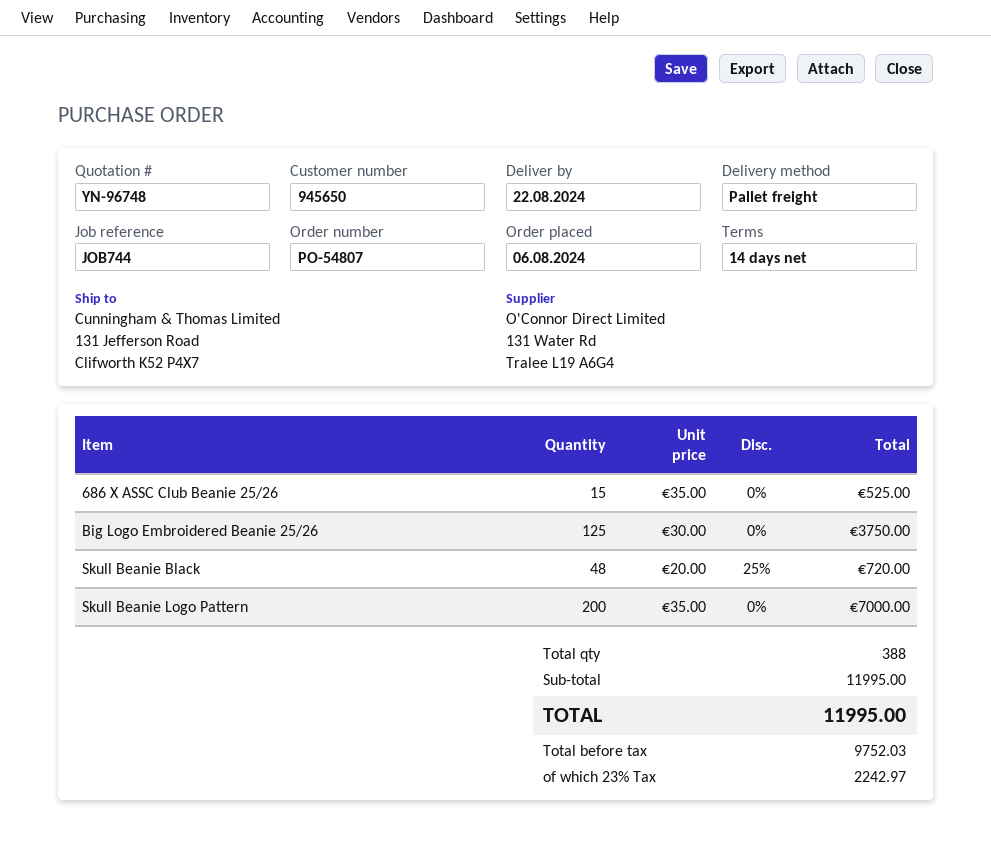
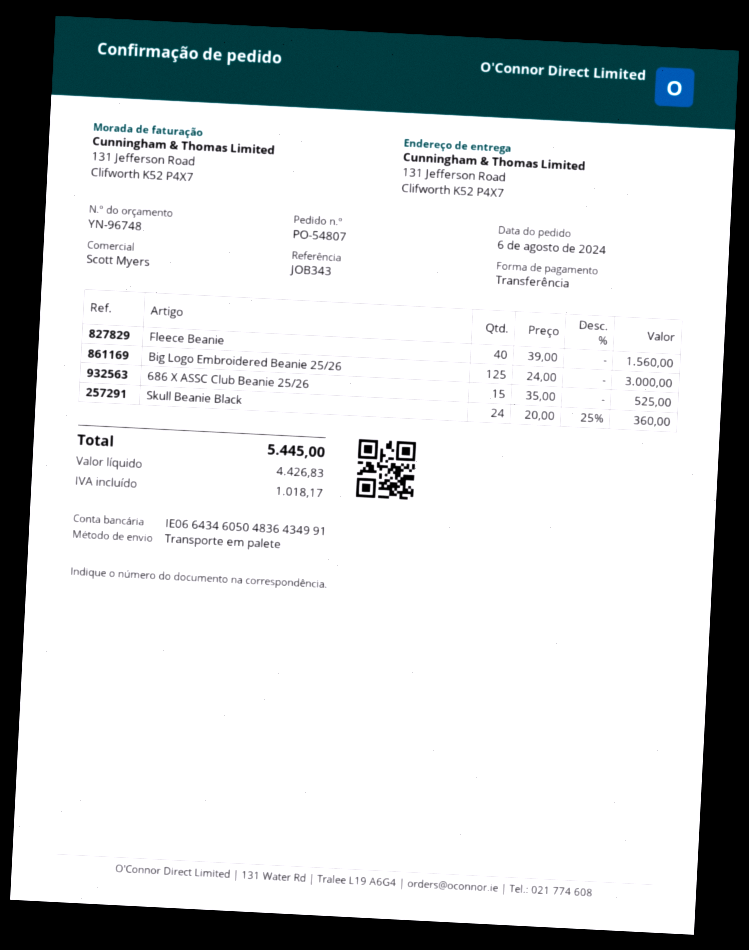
reference: JOB744 -> JOB343
Big Logo Embroidered Beanie 25/26: 125 x 30.00 = 3750.00 -> 125 x 24.00 = 3000.00
Skull Beanie Black: 48 x 20.00 - 25% = 720.00 -> 24 x 20.00 - 25% = 360.00
Skull Beanie Logo Pattern: 200 x 35.00 = 7000.00 -> none
Fleece Beanie: none -> 40 x 39.00 = 1560.00
net: 9752.03 -> 4426.83
tax: 2242.97 -> 1018.17
total: 11995.00 -> 5445.00

